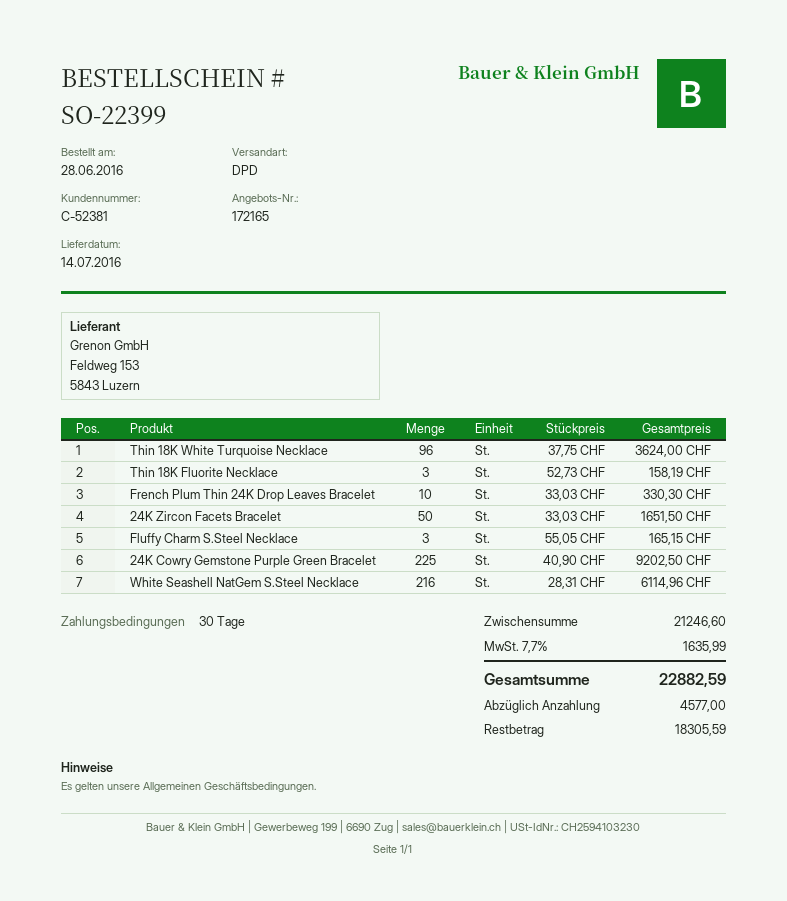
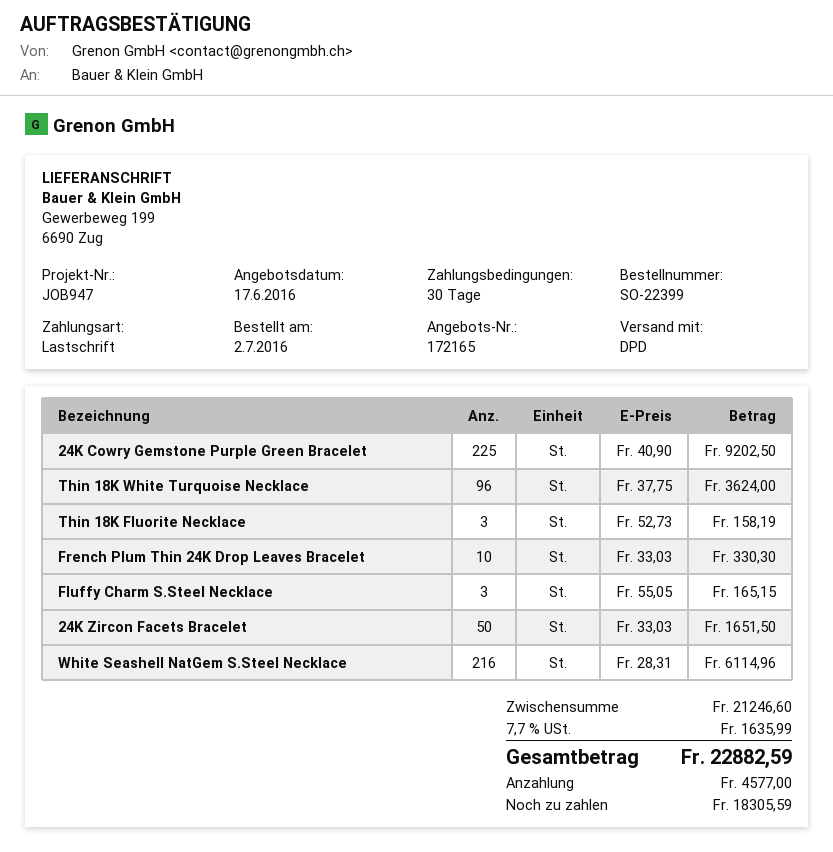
order date: 2016-06-28 -> 2016-07-02

